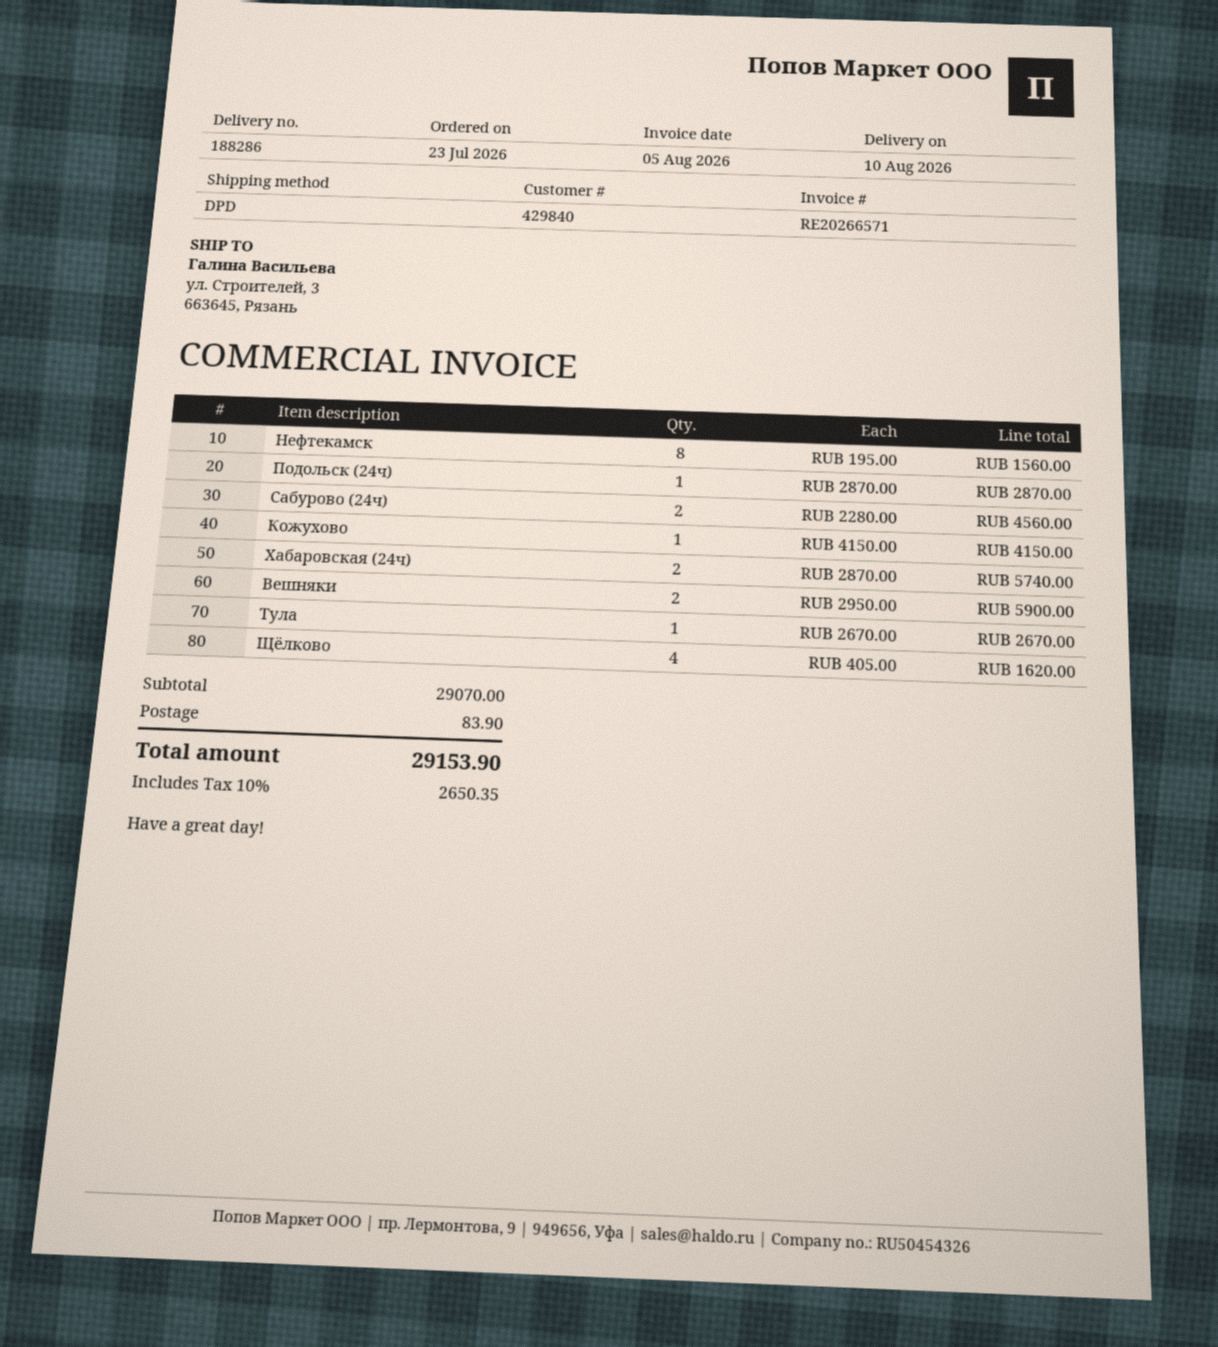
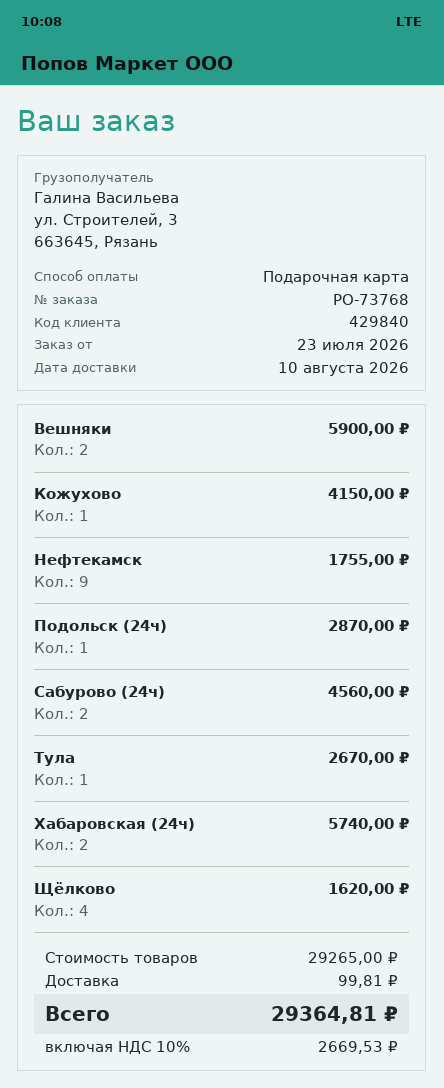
Нефтекамск: 8 for 1560.00 -> 9 for 1755.00
subtotal: 29070.00 -> 29265.00
shipping: 83.90 -> 99.81
tax: 10% = 2650.35 -> 10% = 2669.53
total: 29153.90 -> 29364.81

